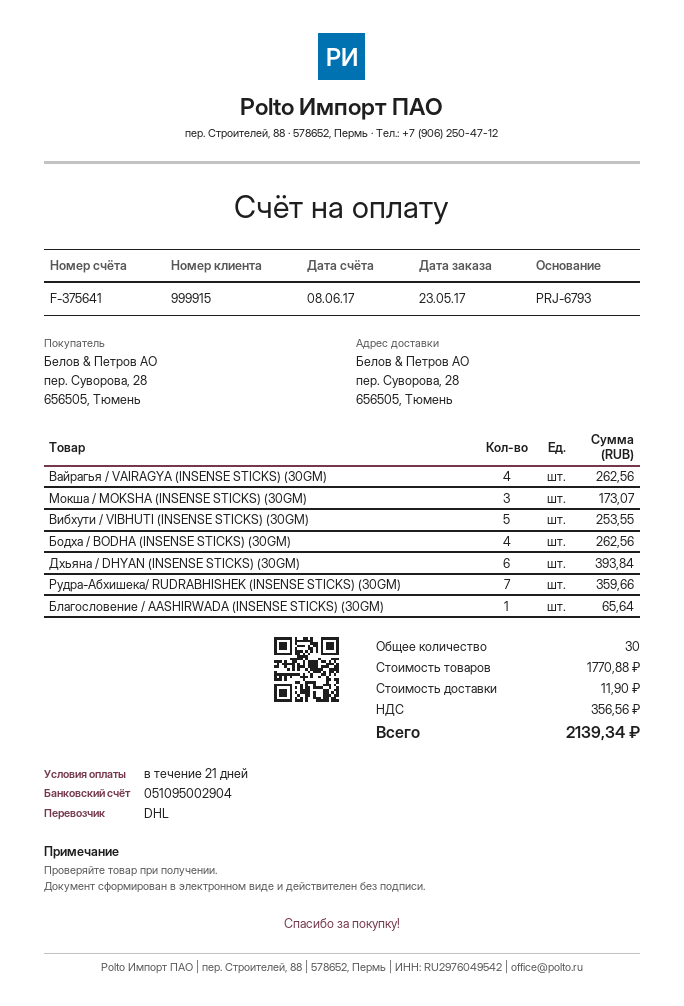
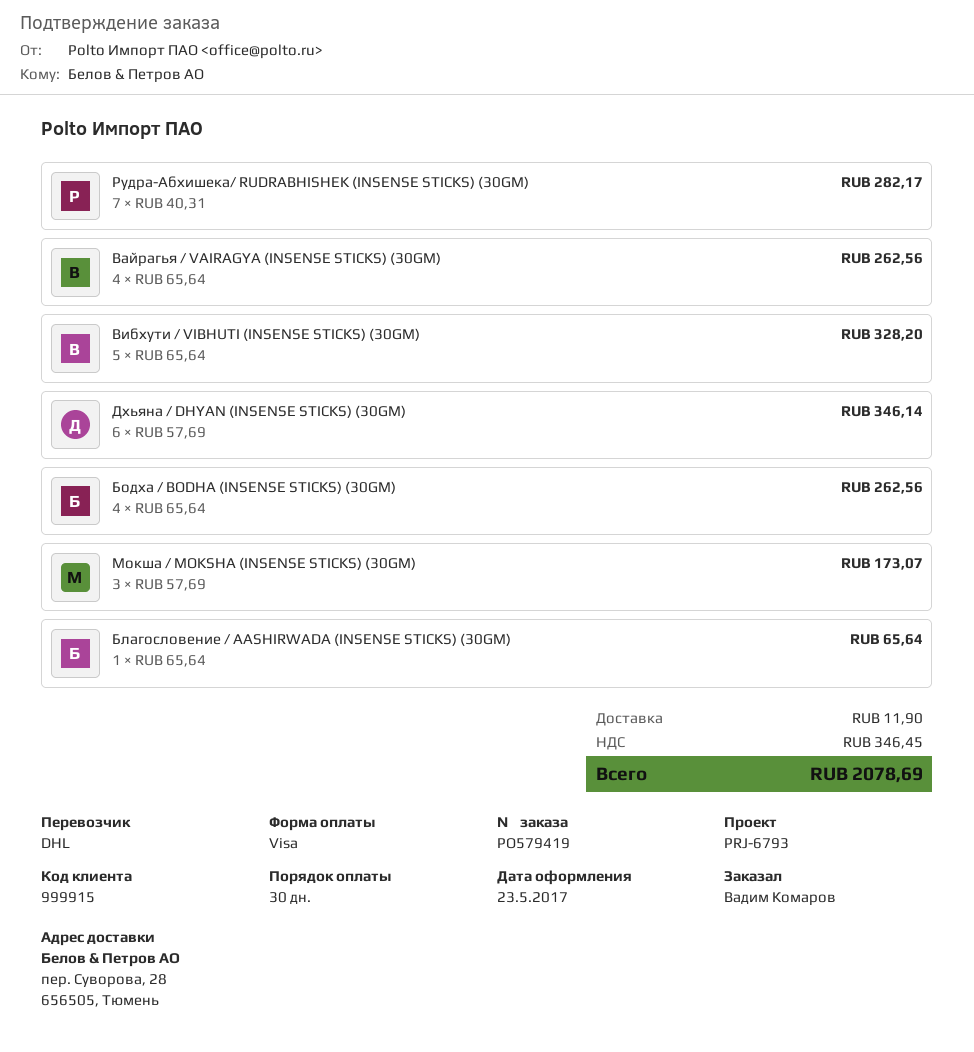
payment terms: 21 days -> 30 days
Вибхути / VIBHUTI (INSENSE STICKS) (30GM): 5 for 253.55 -> 5 for 328.20
Дхьяна / DHYAN (INSENSE STICKS) (30GM): 6 for 393.84 -> 6 for 346.14
Рудра-Абхишека/ RUDRABHISHEK (INSENSE STICKS) (30GM): 7 for 359.66 -> 7 for 282.17
tax: 356.56 -> 346.45
total: 2139.34 -> 2078.69

